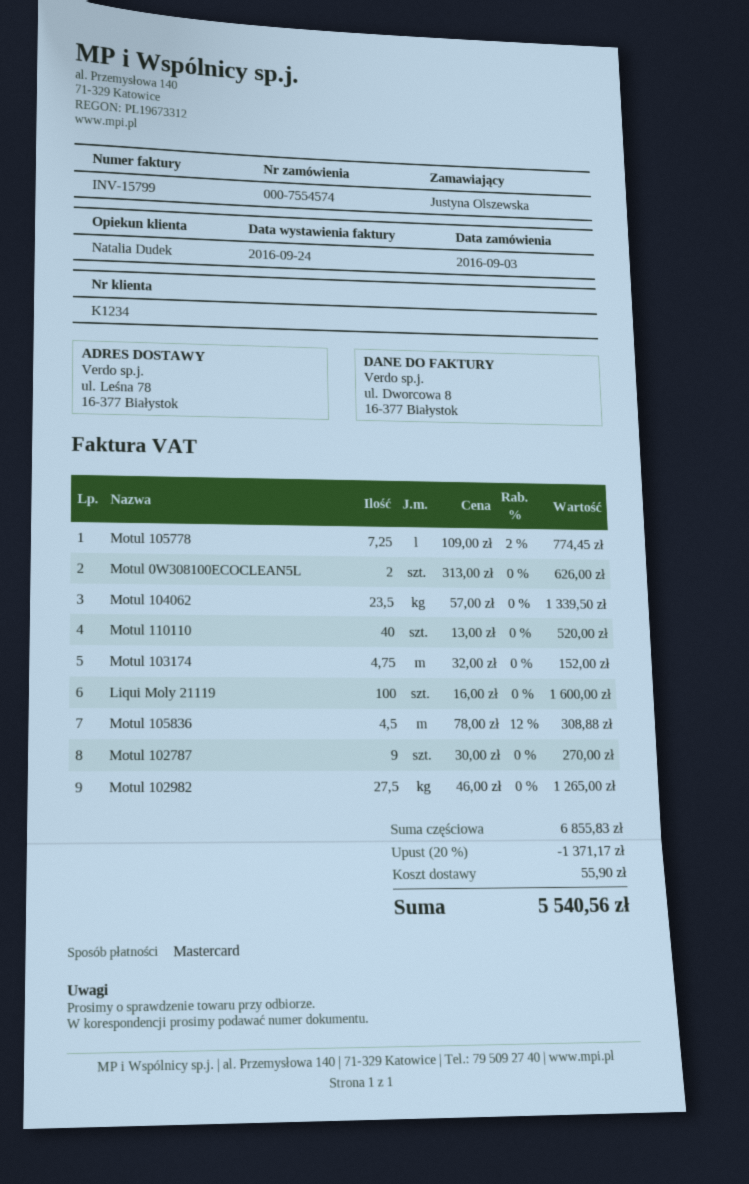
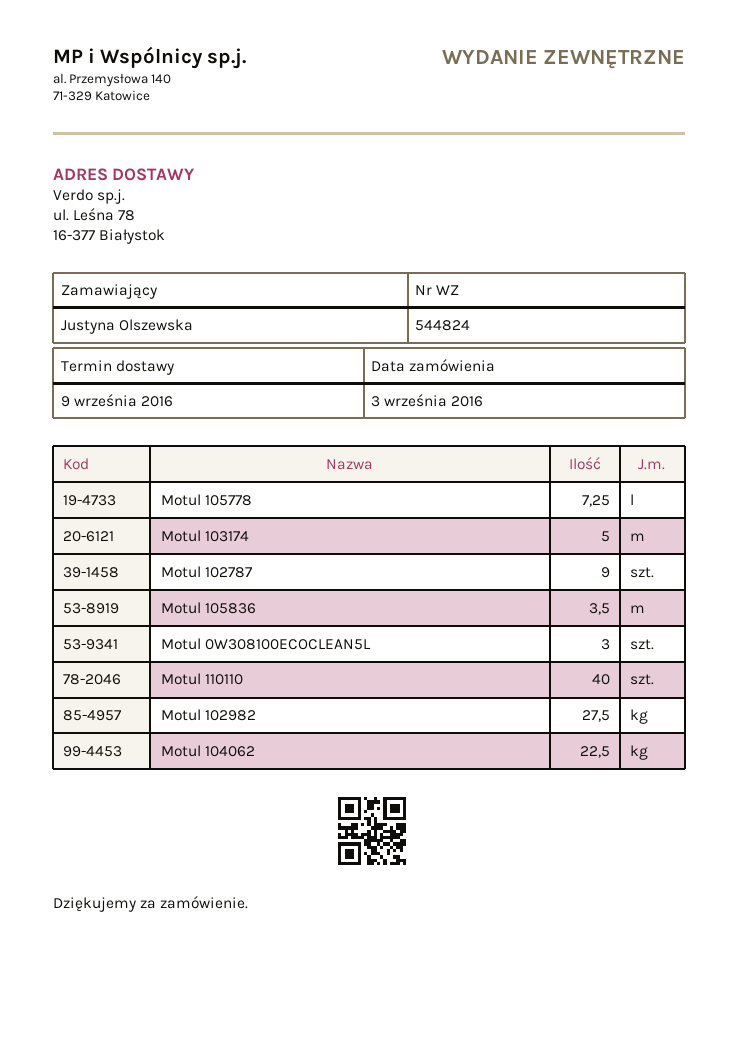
Motul 0W308100ECOCLEAN5L: 2 -> 3
Motul 104062: 23.5 -> 22.5
Motul 103174: 4.75 -> 5
Liqui Moly 21119: 100 -> none
Motul 105836: 4.5 -> 3.5

